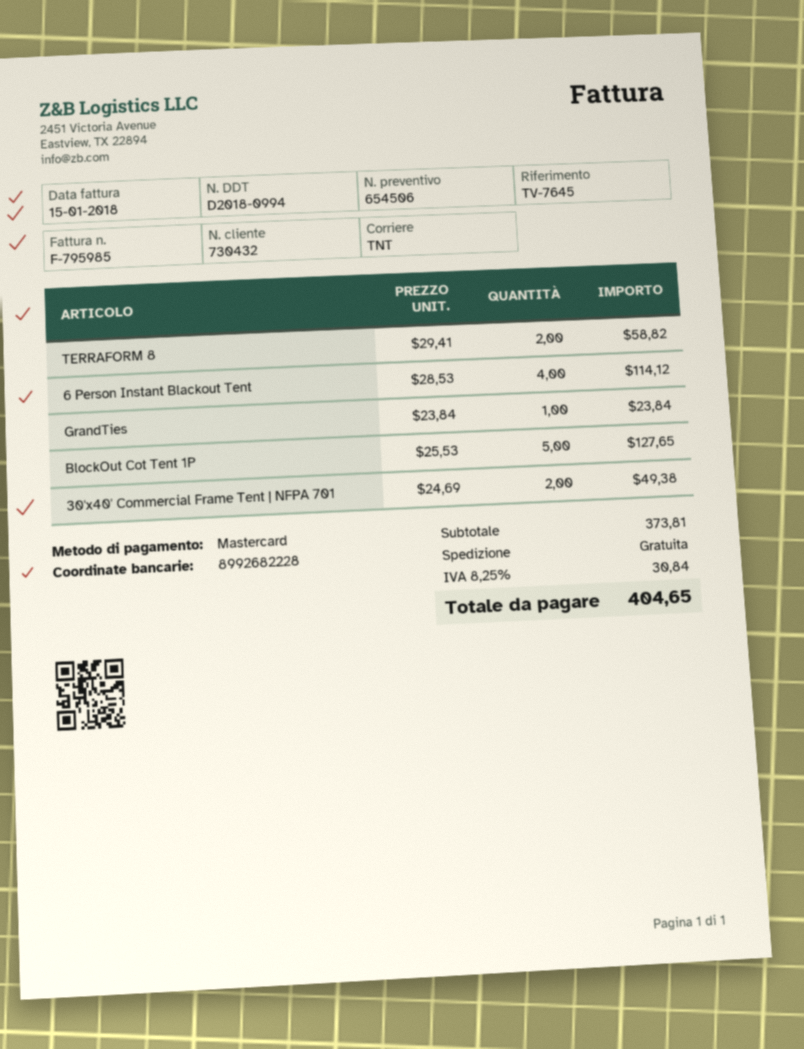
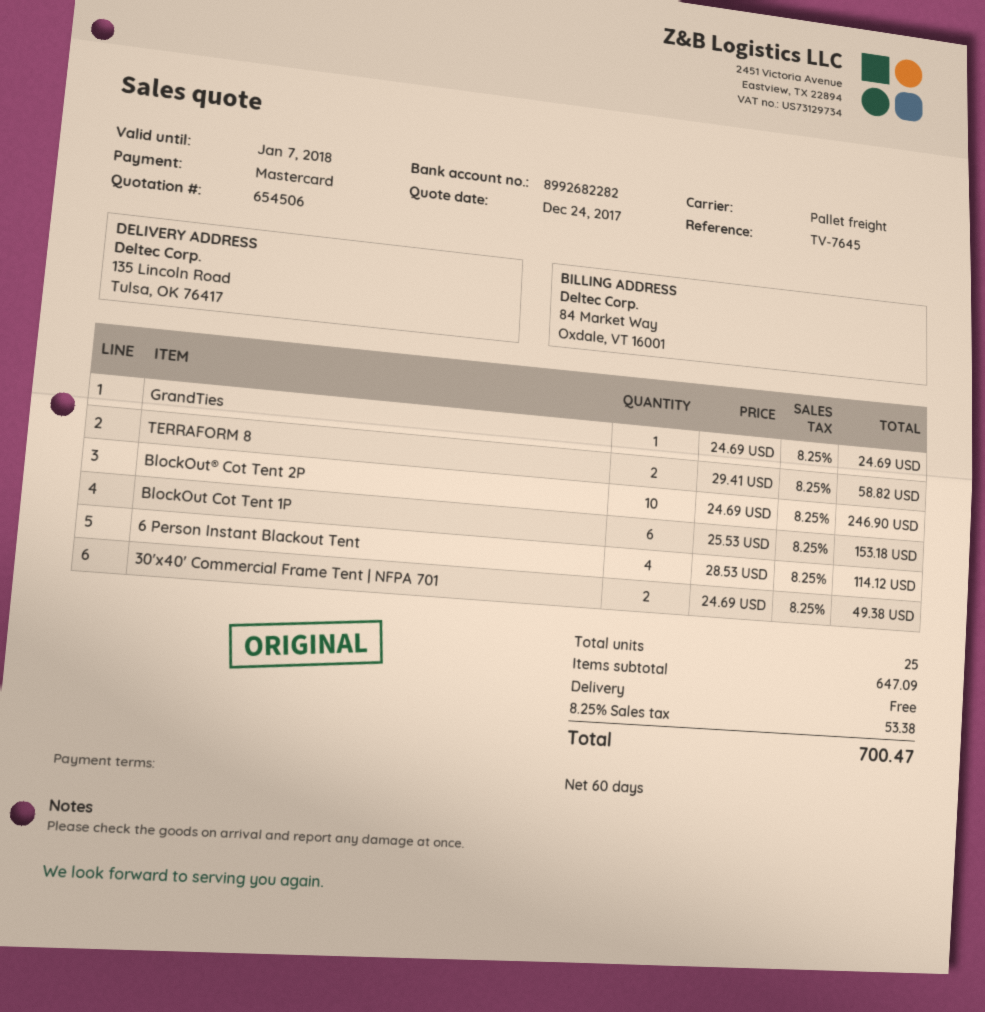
bank account: 8992682228 -> 8992682282
shipping method: TNT -> pallet freight
GrandTies: 1 x 23.84 = 23.84 -> 1 x 24.69 = 24.69
BlockOut Cot Tent 1P: 5 x 25.53 = 127.65 -> 6 x 25.53 = 153.18
BlockOut® Cot Tent 2P: none -> 10 x 24.69 = 246.90
subtotal: 373.81 -> 647.09
tax: 8.25% = 30.84 -> 8.25% = 53.38
total: 404.65 -> 700.47

